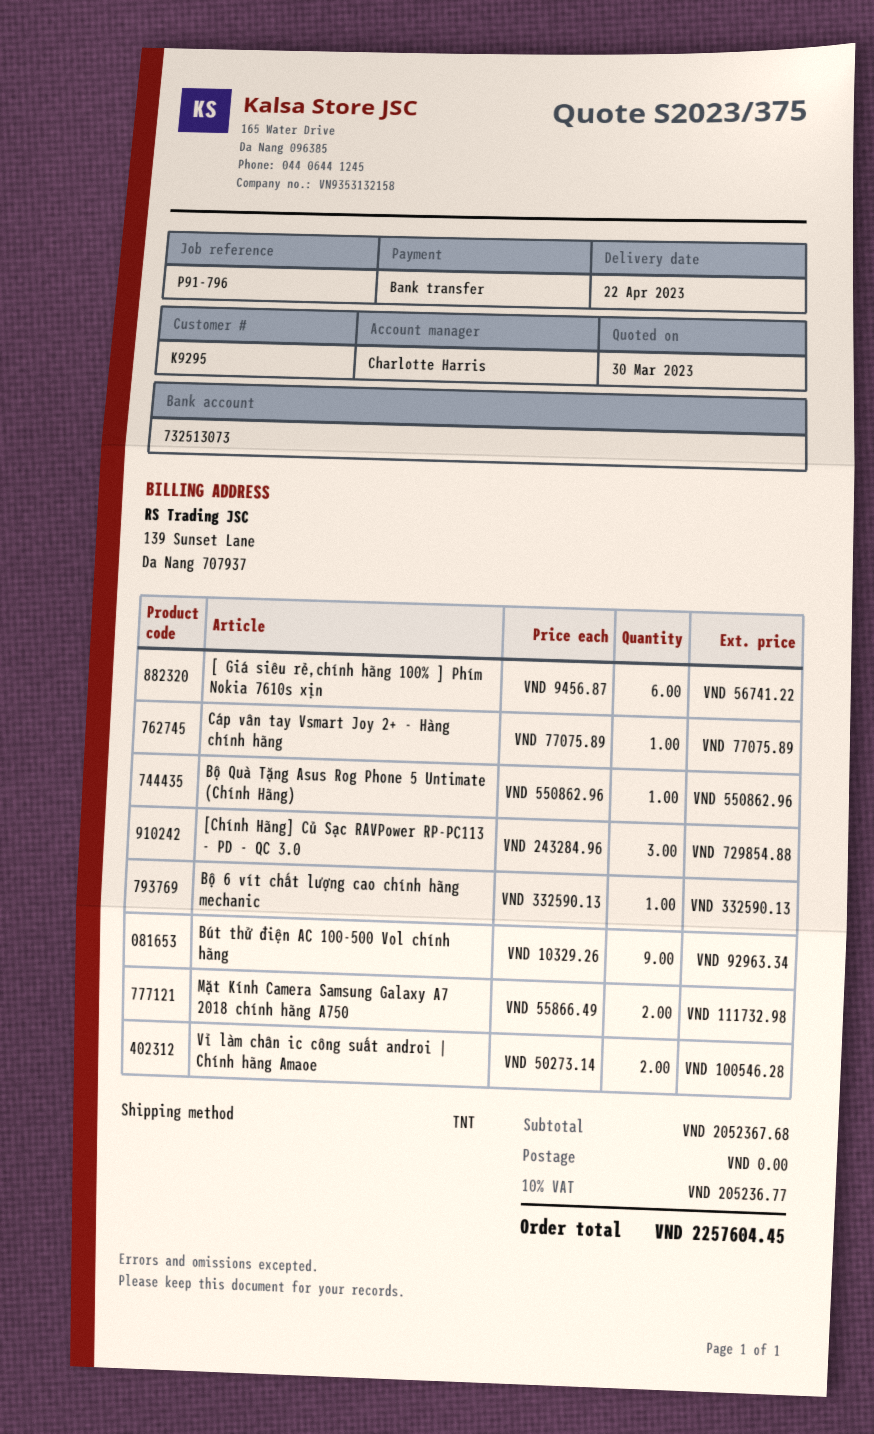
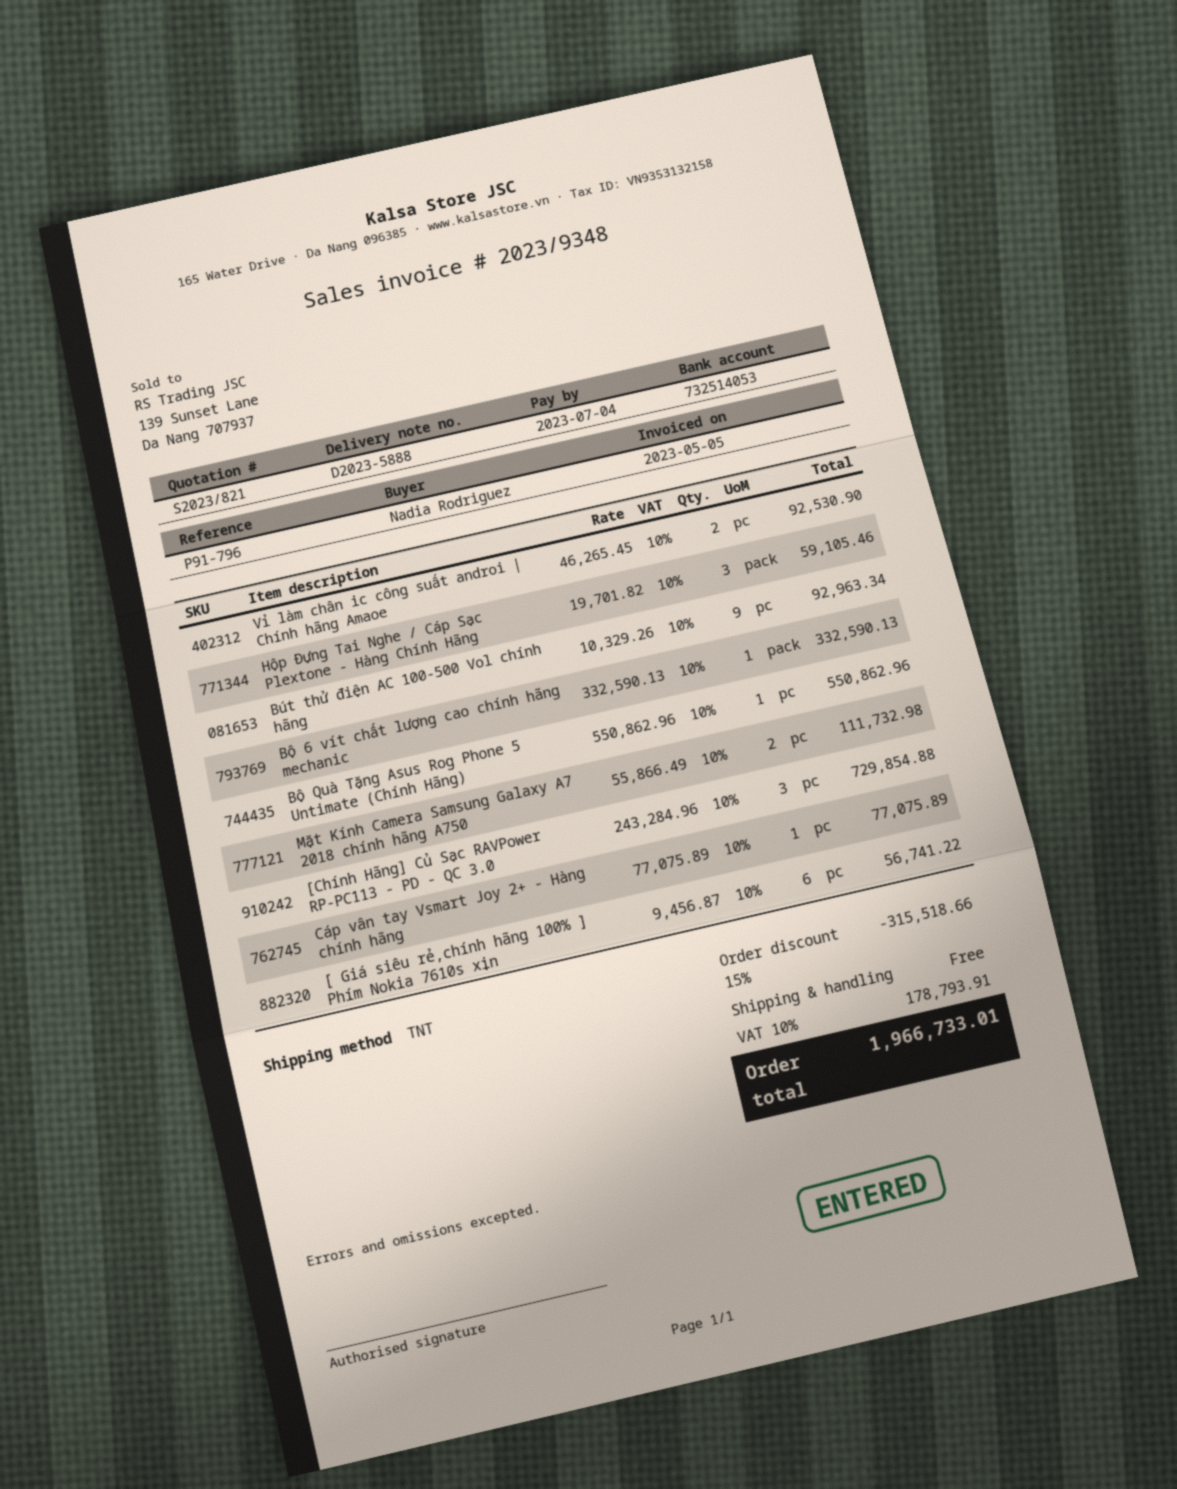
quote number: S2023/375 -> S2023/821
bank account: 732513073 -> 732514053
Vỉ làm chân ic công suất androi | Chính hãng Amaoe: 2 x 50273.14 = 100546.28 -> 2 x 46265.45 = 92530.90
Hộp Đựng Tai Nghe / Cáp Sạc Plextone - Hàng Chính Hãng: none -> 3 x 19701.82 = 59105.46
discount: none -> 15% = 315518.66
tax: 10% = 205236.77 -> 10% = 178793.91
total: 2257604.45 -> 1966733.01

